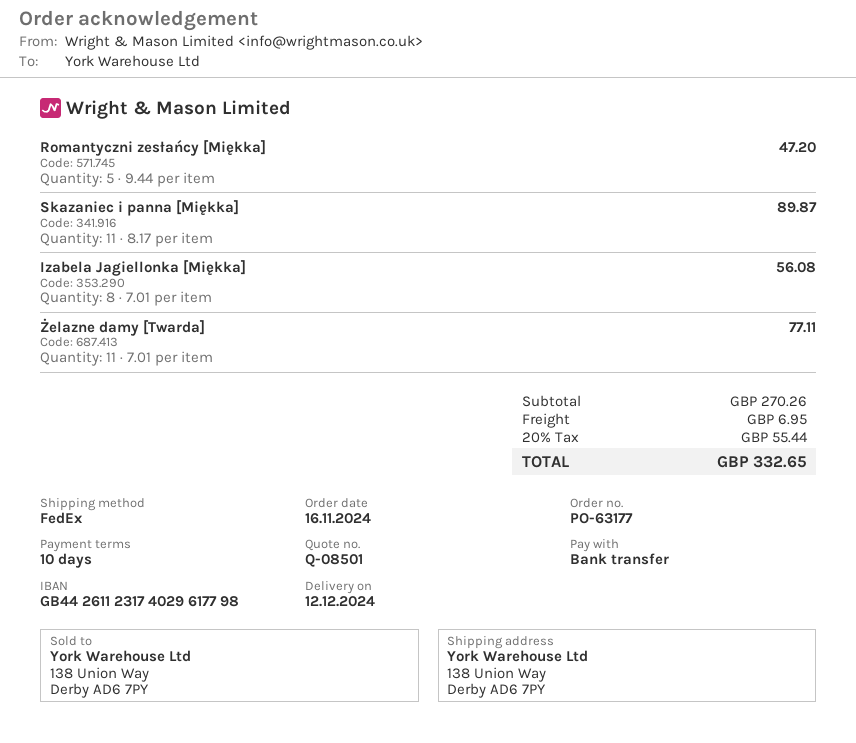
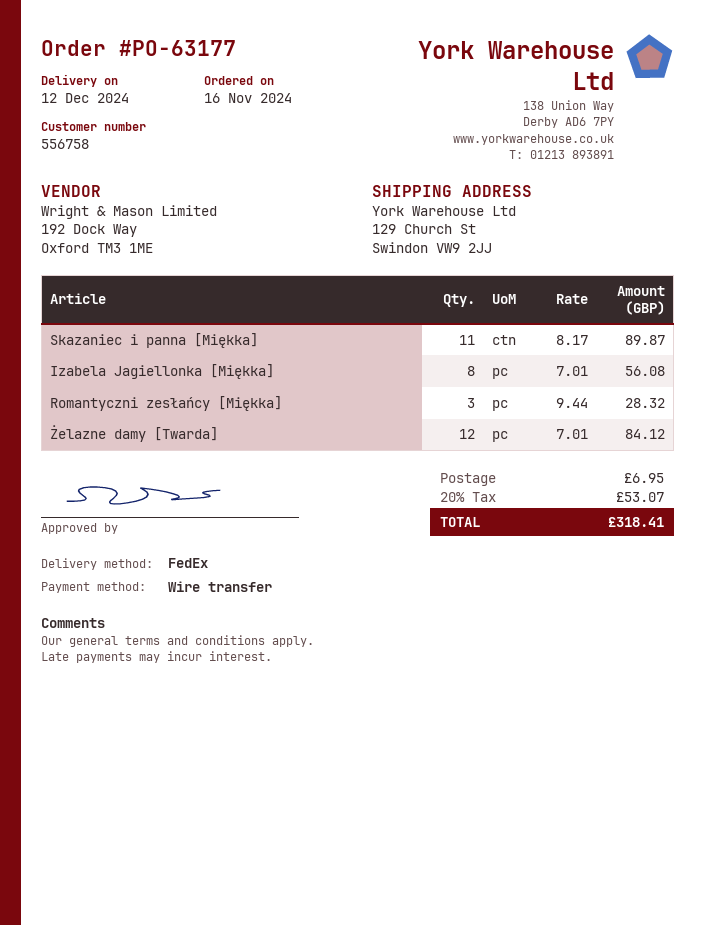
ship to: 138 Union Way, Derby AD6 7PY -> 129 Church St, Swindon VW9 2JJ
Romantyczni zesłańcy [Miękka]: 5 x 9.44 = 47.20 -> 3 x 9.44 = 28.32
Żelazne damy [Twarda]: 11 x 7.01 = 77.11 -> 12 x 7.01 = 84.12
tax: 20% = 55.44 -> 20% = 53.07
total: 332.65 -> 318.41

